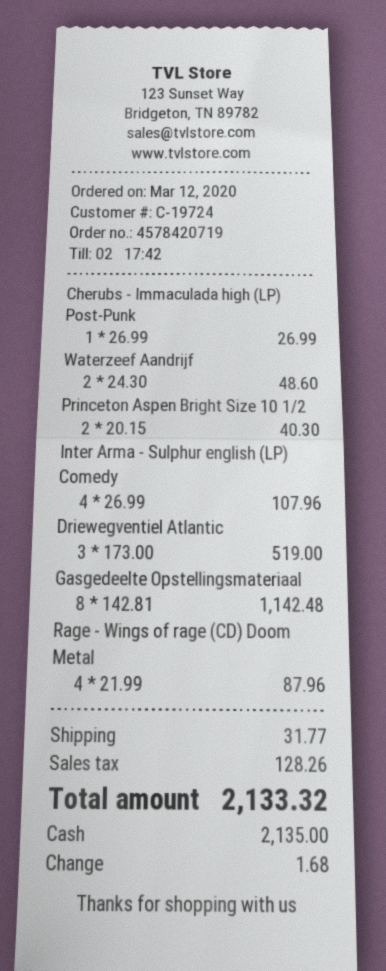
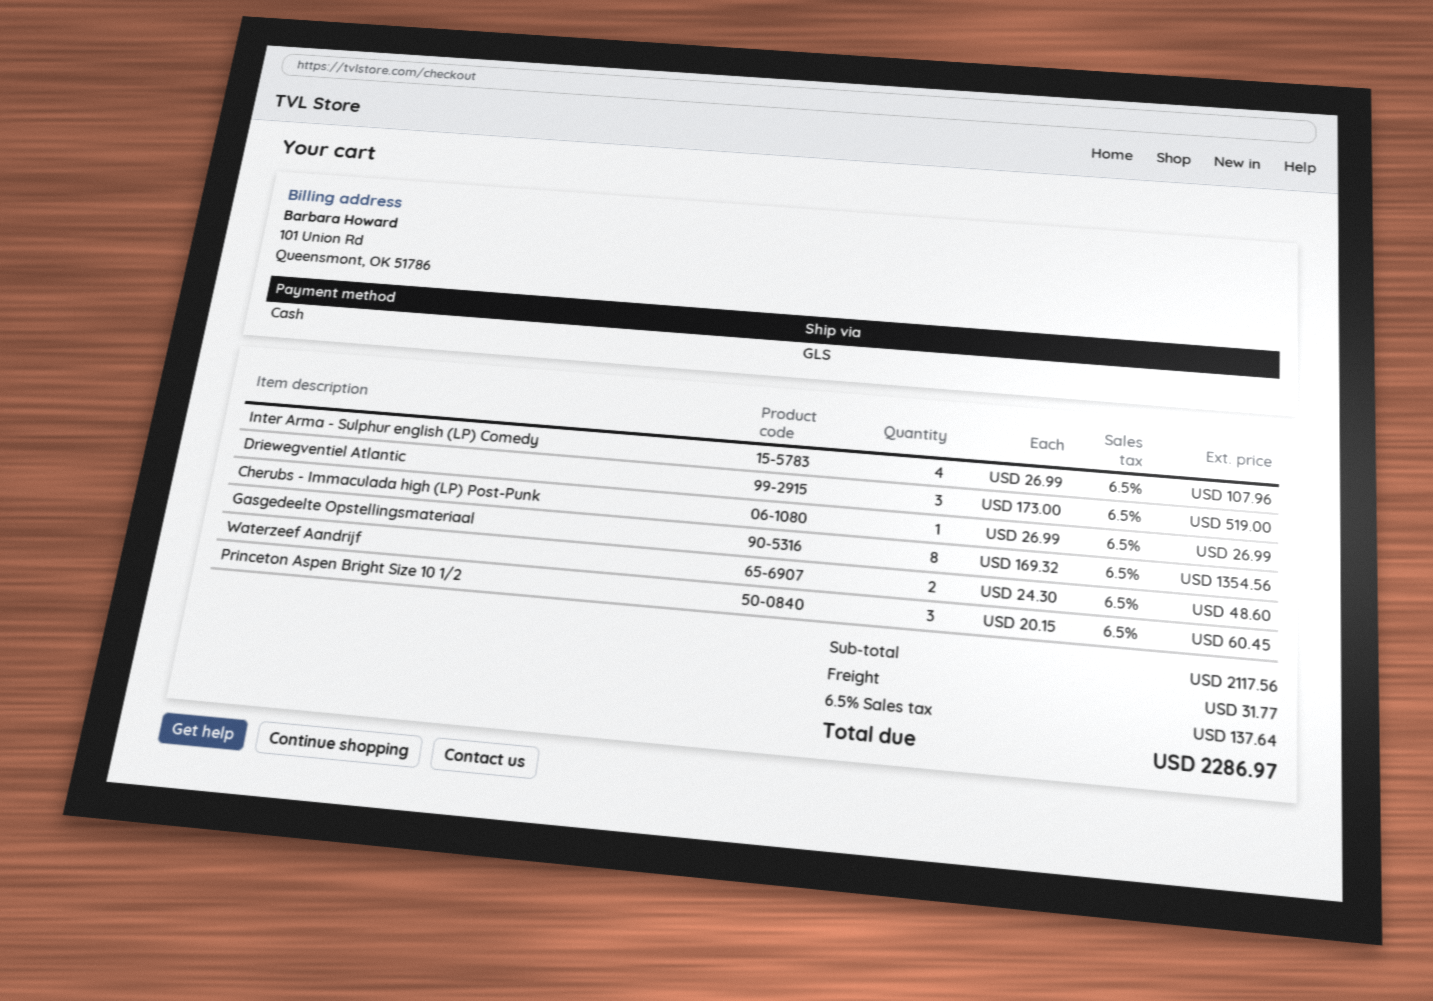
Princeton Aspen Bright Size 10 1/2: 2 x 20.15 = 40.30 -> 3 x 20.15 = 60.45
Gasgedeelte Opstellingsmateriaal: 8 x 142.81 = 1142.48 -> 8 x 169.32 = 1354.56
Rage - Wings of rage (CD) Doom Metal: 4 x 21.99 = 87.96 -> none
tax: 128.26 -> 137.64
total: 2133.32 -> 2286.97

